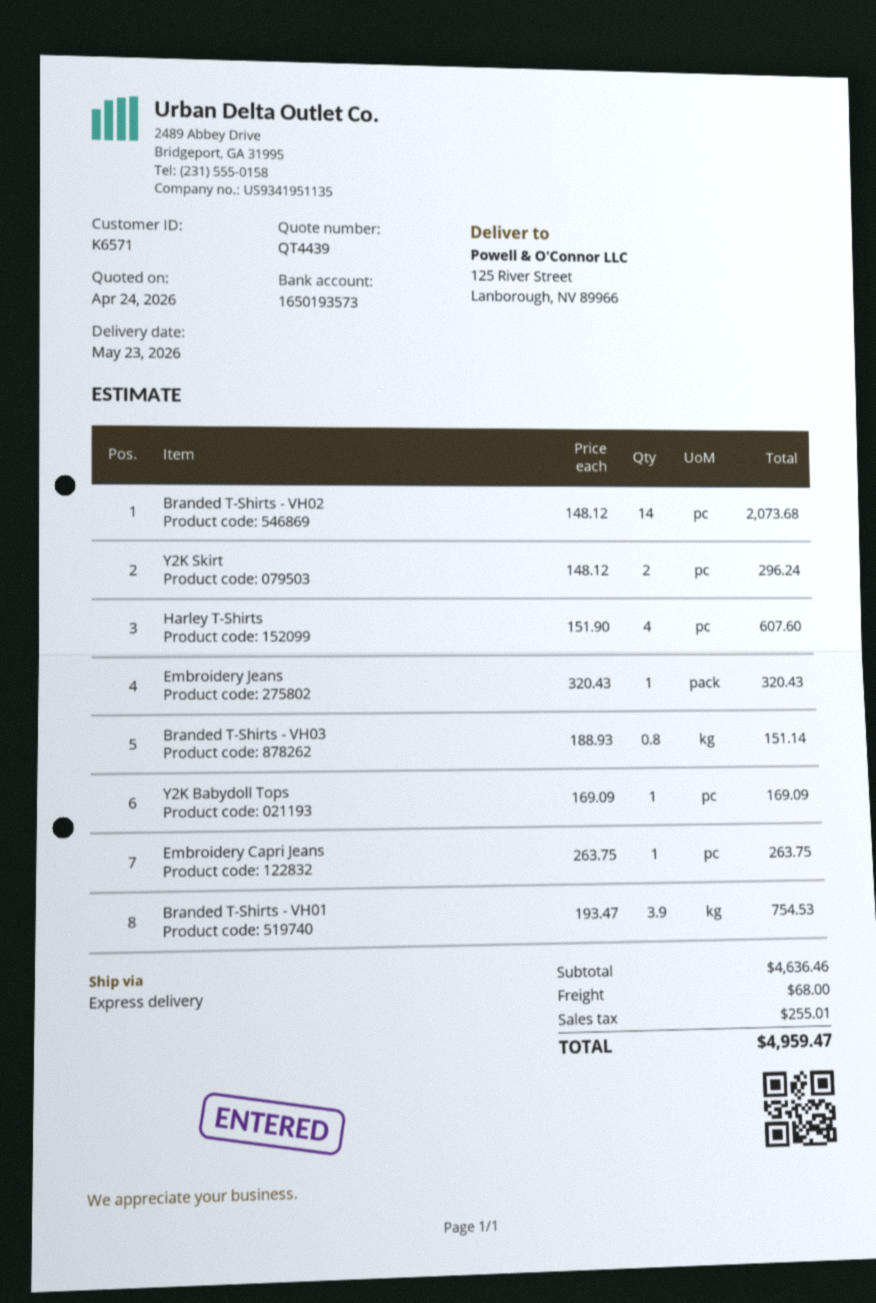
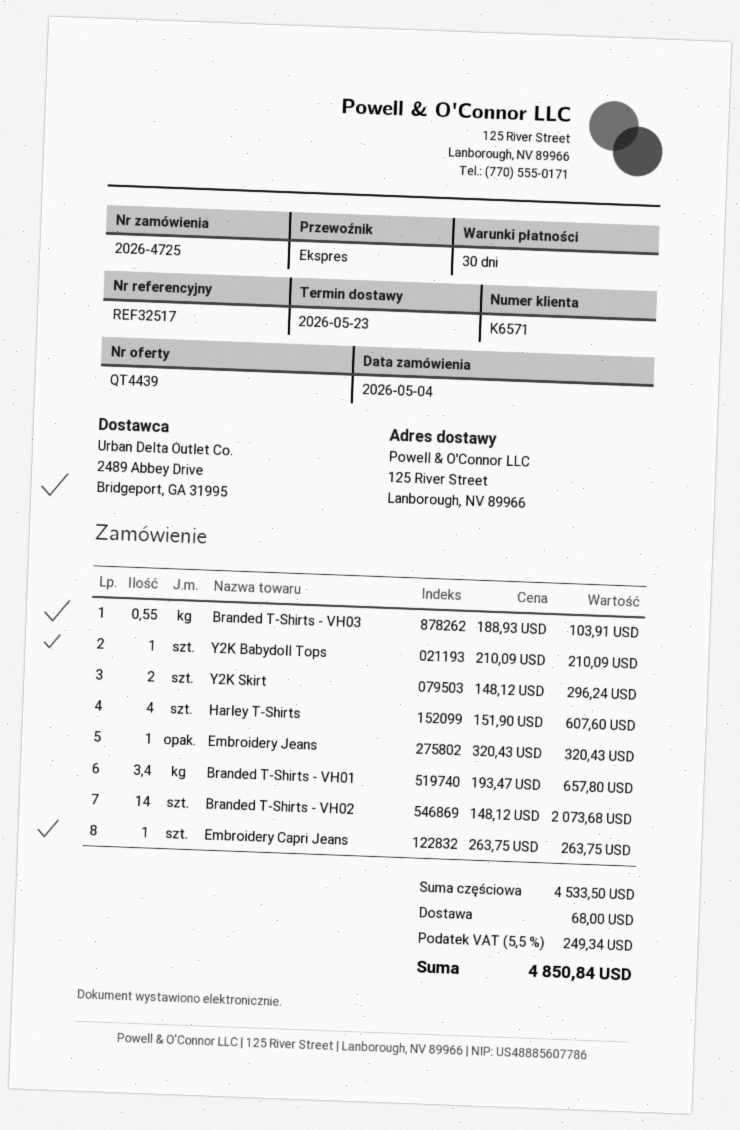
Branded T-Shirts - VH03: 0.8 x 188.93 = 151.14 -> 0.55 x 188.93 = 103.91
Y2K Babydoll Tops: 1 x 169.09 = 169.09 -> 1 x 210.09 = 210.09
Branded T-Shirts - VH01: 3.9 x 193.47 = 754.53 -> 3.4 x 193.47 = 657.80
subtotal: 4636.46 -> 4533.50
tax: 255.01 -> 249.34
total: 4959.47 -> 4850.84

